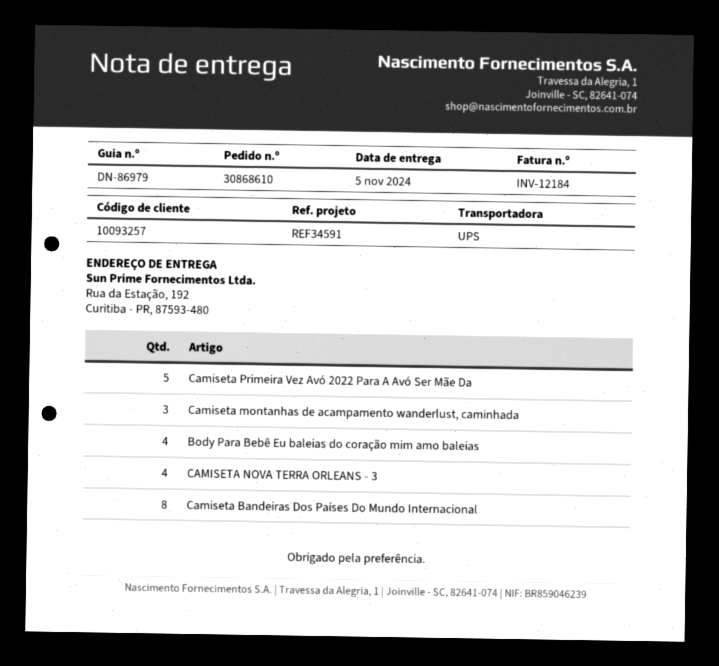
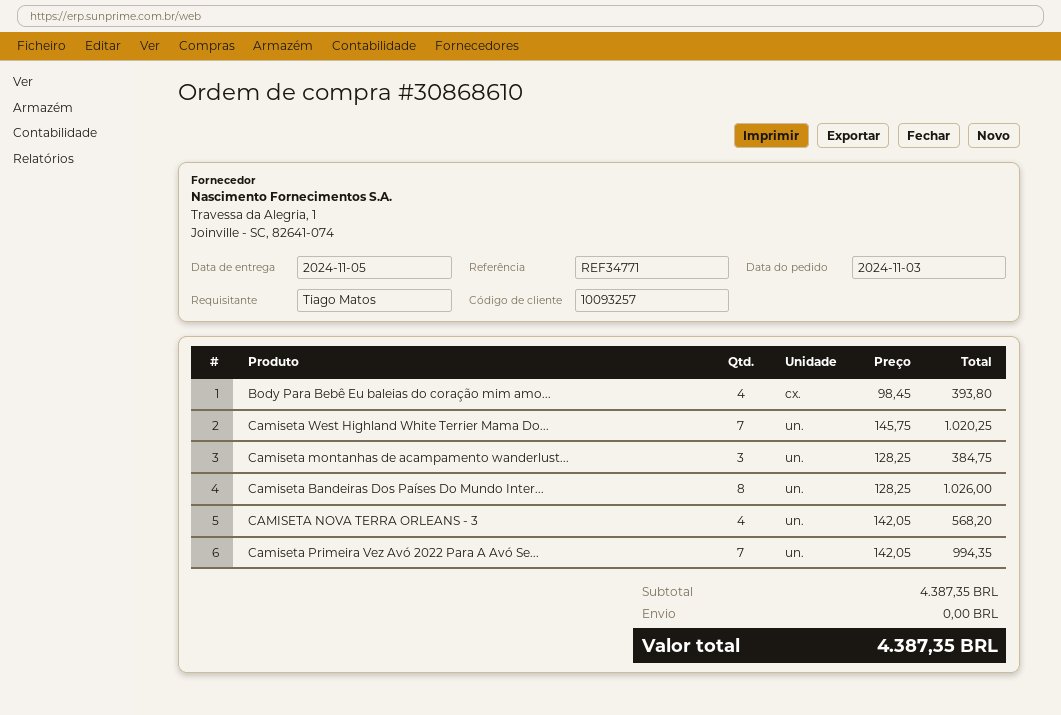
reference: REF34591 -> REF34771
Camiseta Primeira Vez Avó 2022 Para A Avó Ser Mãe Da: 5 -> 7
Camiseta West Highland White Terrier Mama Do...: none -> 7

